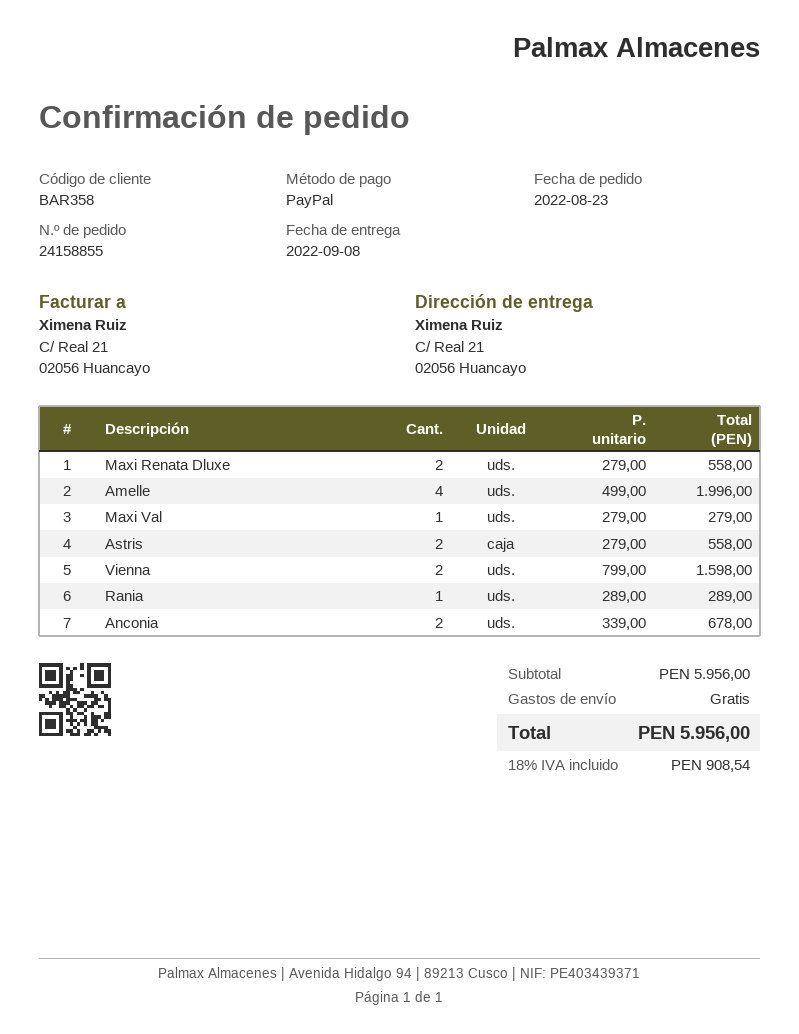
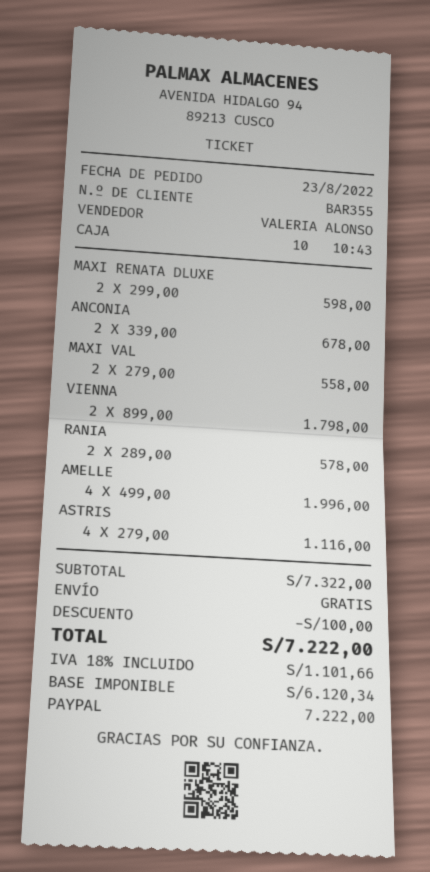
customer number: BAR358 -> BAR355
Maxi Renata Dluxe: 2 x 279.00 = 558.00 -> 2 x 299.00 = 598.00
Maxi Val: 1 x 279.00 = 279.00 -> 2 x 279.00 = 558.00
Astris: 2 x 279.00 = 558.00 -> 4 x 279.00 = 1116.00
Vienna: 2 x 799.00 = 1598.00 -> 2 x 899.00 = 1798.00
Rania: 1 x 289.00 = 289.00 -> 2 x 289.00 = 578.00
subtotal: 5956.00 -> 7322.00
discount: none -> 100.00
tax: 18% = 908.54 -> 18% = 1101.66
total: 5956.00 -> 7222.00

